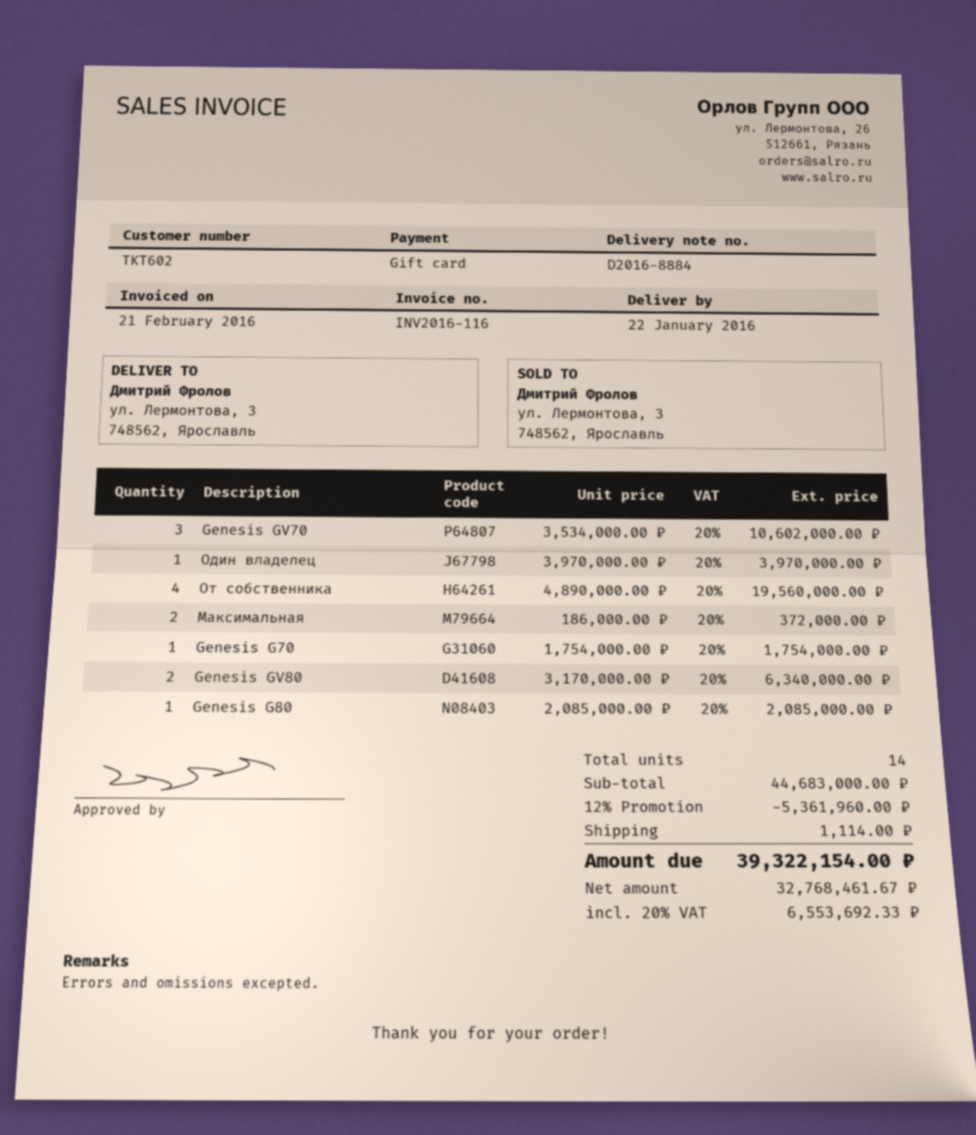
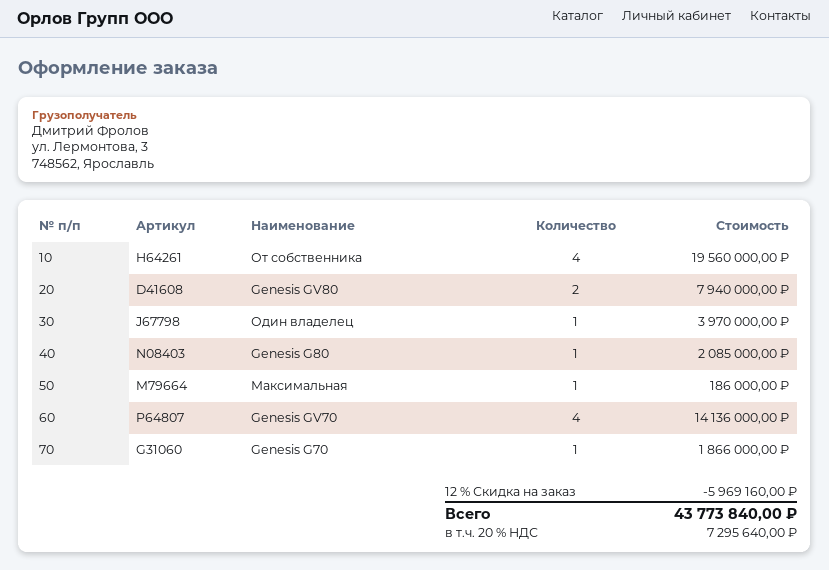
Genesis GV70: 3 for 10602000.00 -> 4 for 14136000.00
Максимальная: 2 for 372000.00 -> 1 for 186000.00
Genesis G70: 1 for 1754000.00 -> 1 for 1866000.00
Genesis GV80: 2 for 6340000.00 -> 2 for 7940000.00
discount: 12% = 5361960.00 -> 12% = 5969160.00
shipping: 1114.00 -> none
tax: 20% = 6553692.33 -> 20% = 7295640.00
total: 39322154.00 -> 43773840.00

